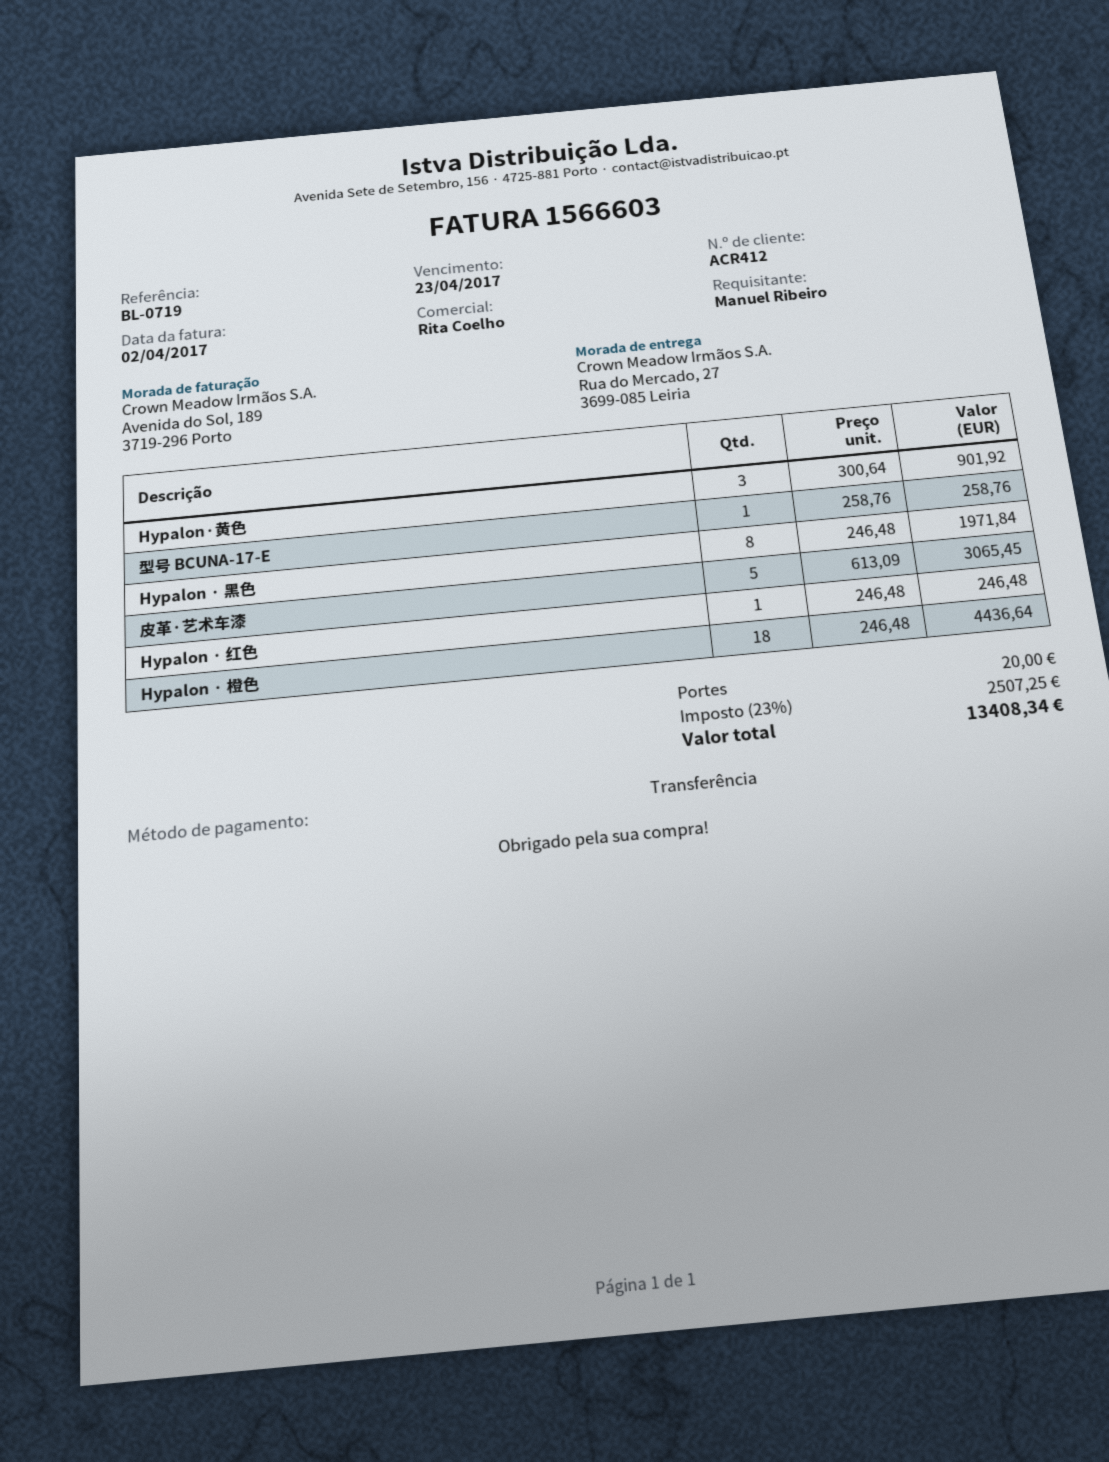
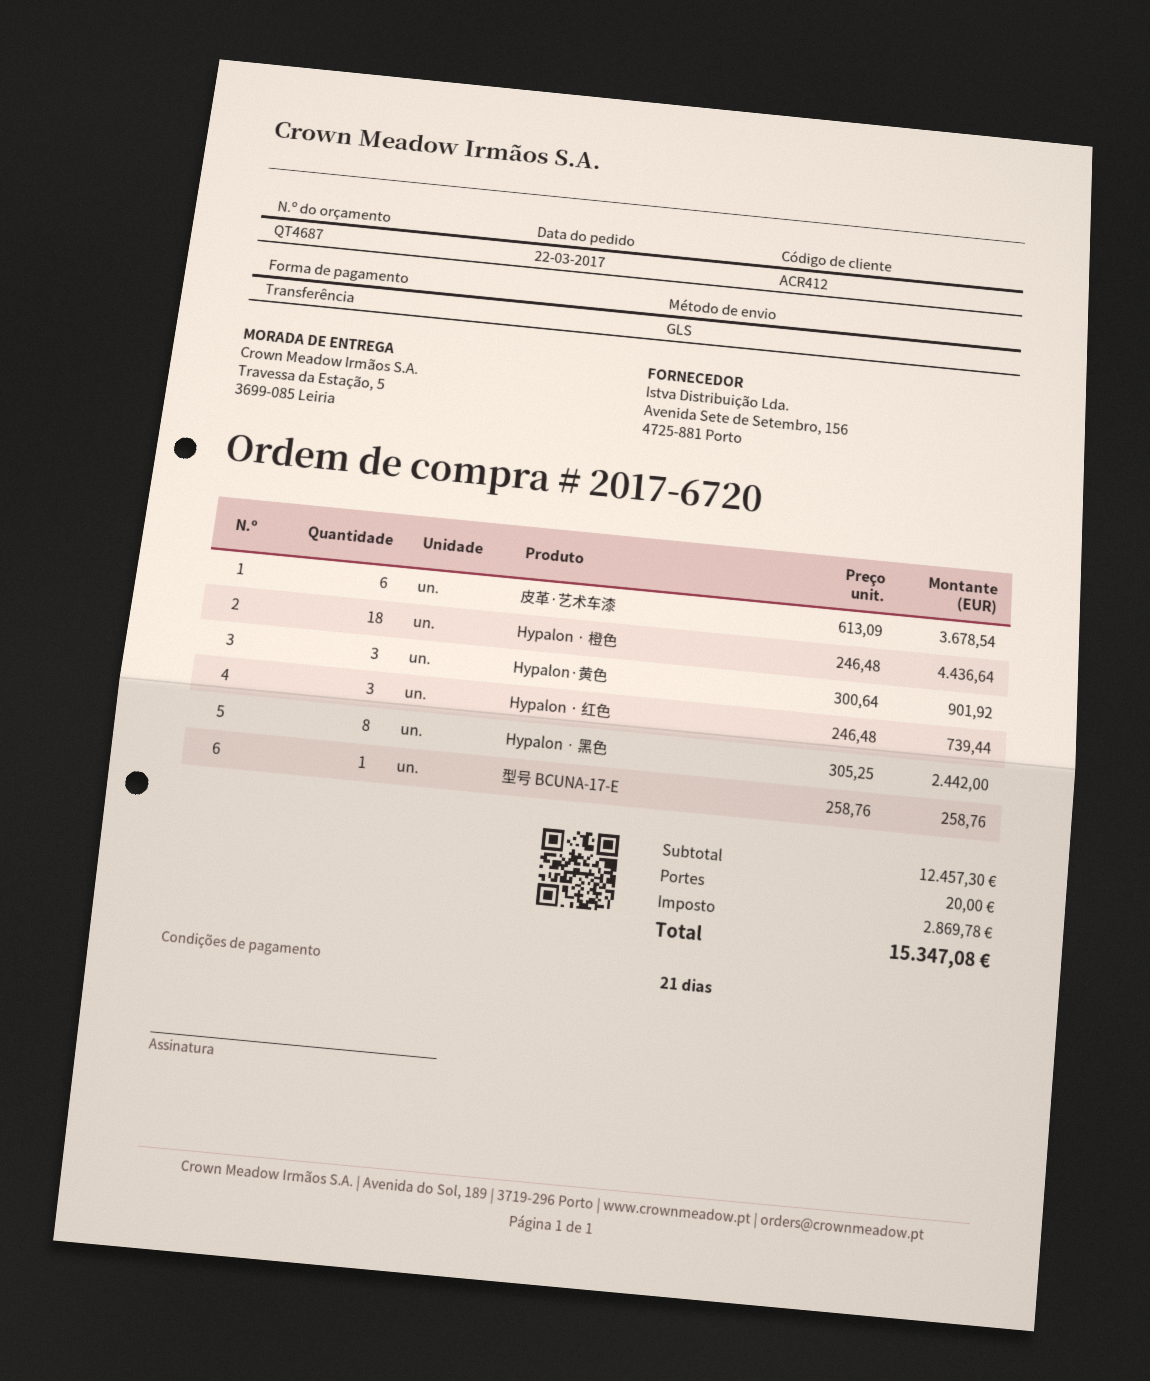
ship to: Rua do Mercado, 27, 3699-085 Leiria -> Travessa da Estação, 5, 3699-085 Leiria
Hypalon · 黑色: 8 x 246.48 = 1971.84 -> 8 x 305.25 = 2442.00
皮革·艺术车漆: 5 x 613.09 = 3065.45 -> 6 x 613.09 = 3678.54
Hypalon · 红色: 1 x 246.48 = 246.48 -> 3 x 246.48 = 739.44
tax: 2507.25 -> 2869.78
total: 13408.34 -> 15347.08

